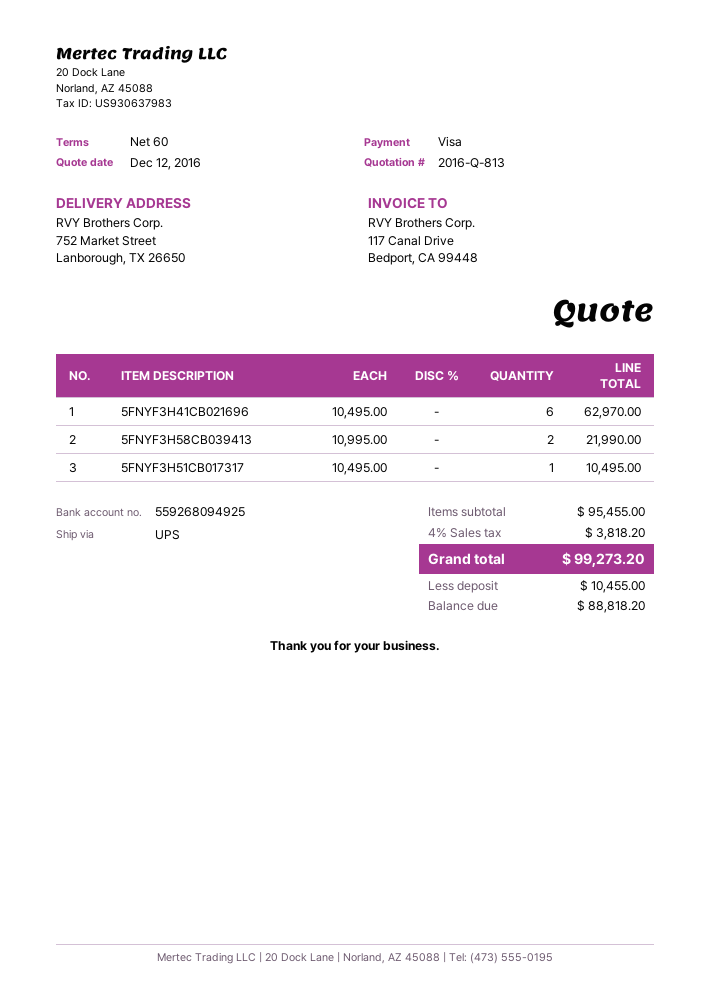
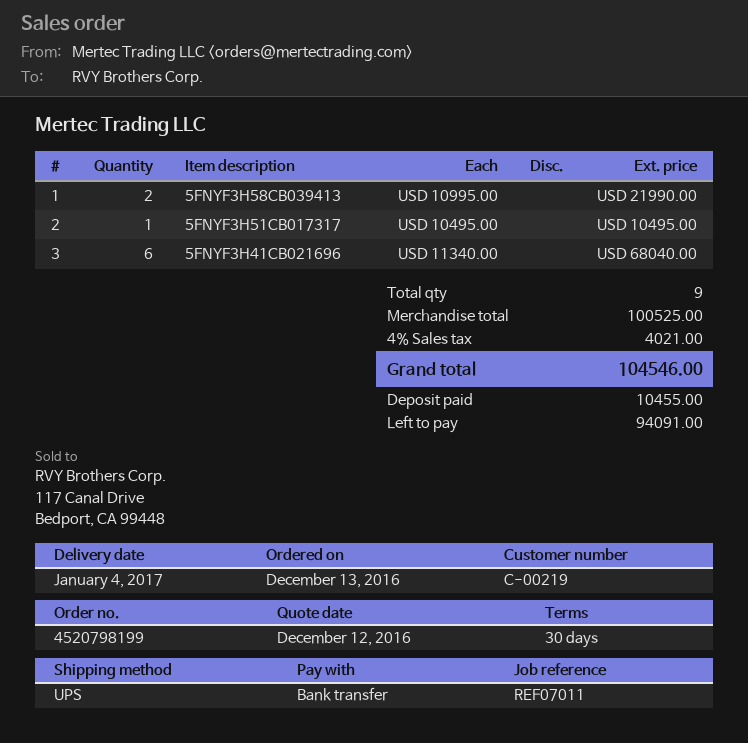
payment terms: 60 days -> 30 days
payment method: Visa -> bank transfer
5FNYF3H41CB021696: 6 x 10495.00 = 62970.00 -> 6 x 11340.00 = 68040.00
subtotal: 95455.00 -> 100525.00
tax: 4% = 3818.20 -> 4% = 4021.00
total: 99273.20 -> 104546.00
balance: 88818.20 -> 94091.00

